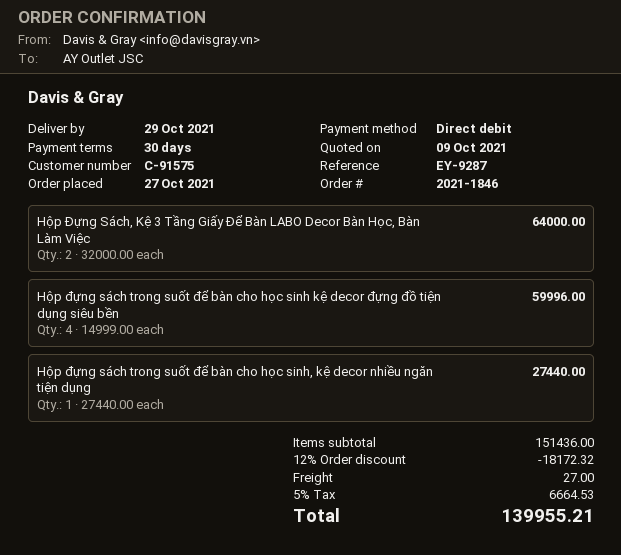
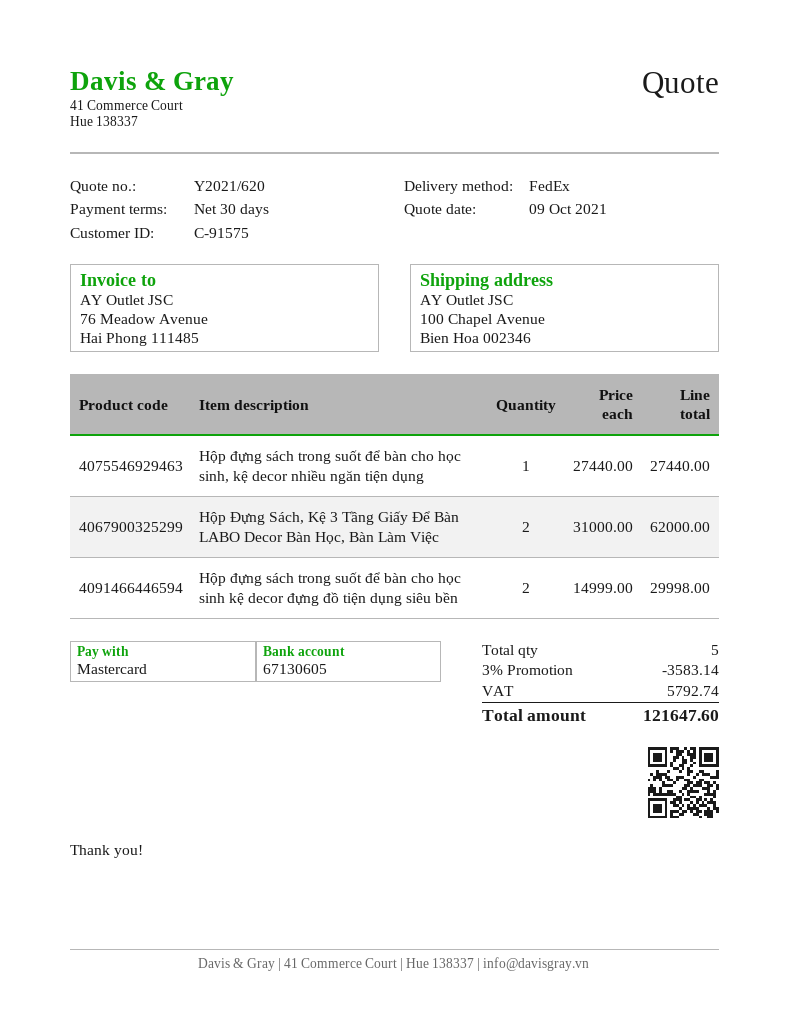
payment method: direct debit -> Mastercard
Hộp Đựng Sách, Kệ 3 Tầng Giấy Để Bàn LABO Decor Bàn Học, Bàn Làm Việc: 2 x 32000.00 = 64000.00 -> 2 x 31000.00 = 62000.00
Hộp đựng sách trong suốt để bàn cho học sinh kệ decor đựng đồ tiện dụng siêu bền: 4 x 14999.00 = 59996.00 -> 2 x 14999.00 = 29998.00
discount: 12% = 18172.32 -> 3% = 3583.14
shipping: 27.00 -> none
tax: 6664.53 -> 5792.74
total: 139955.21 -> 121647.60

